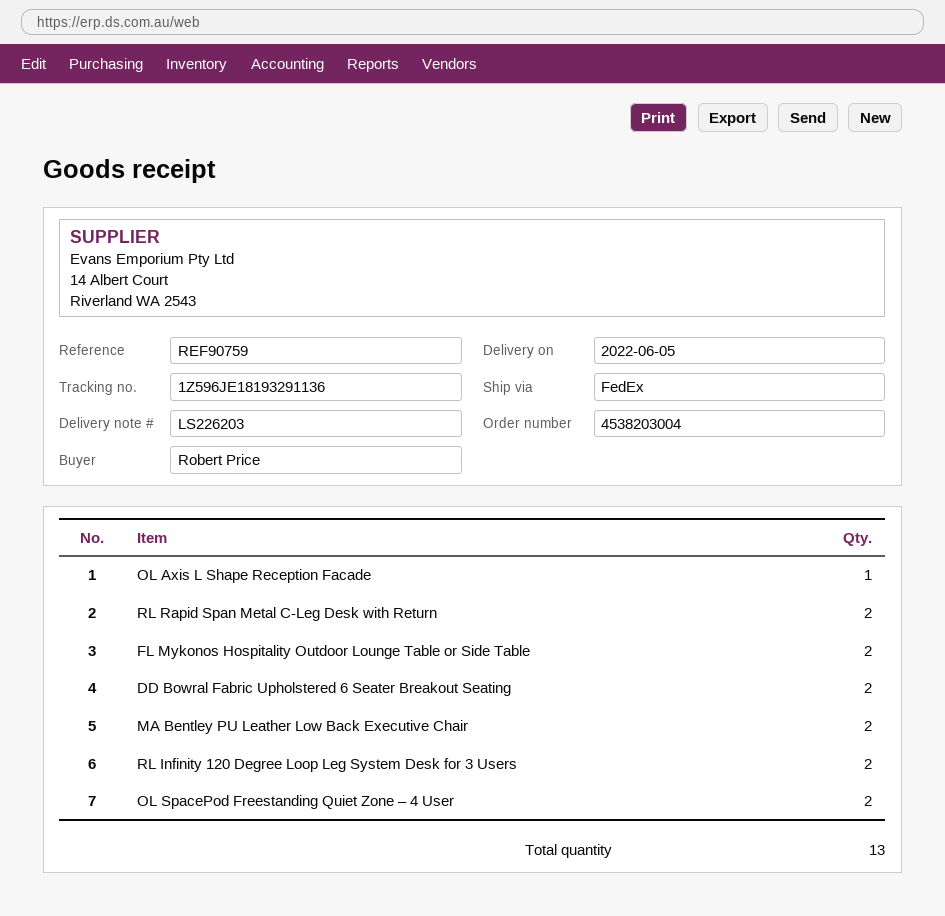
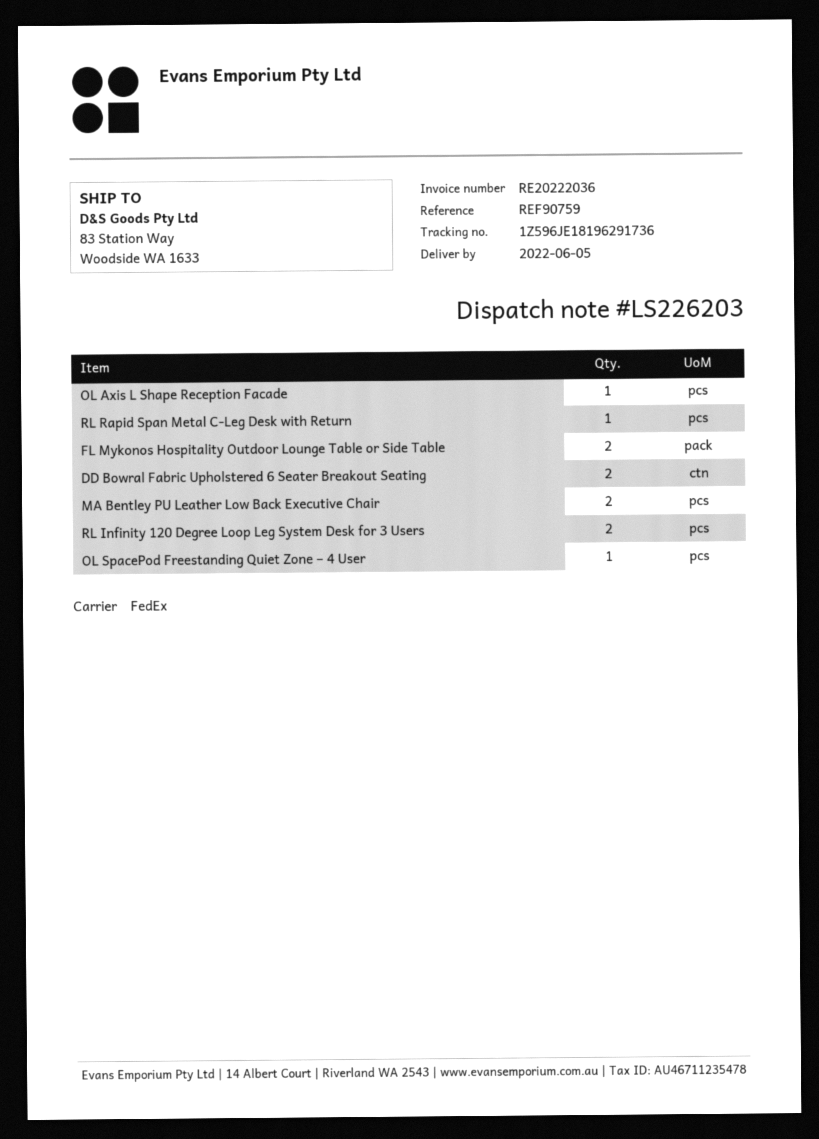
tracking number: 1Z596JE18193291136 -> 1Z596JE18196291736
RL Rapid Span Metal C-Leg Desk with Return: 2 -> 1
OL SpacePod Freestanding Quiet Zone – 4 User: 2 -> 1

